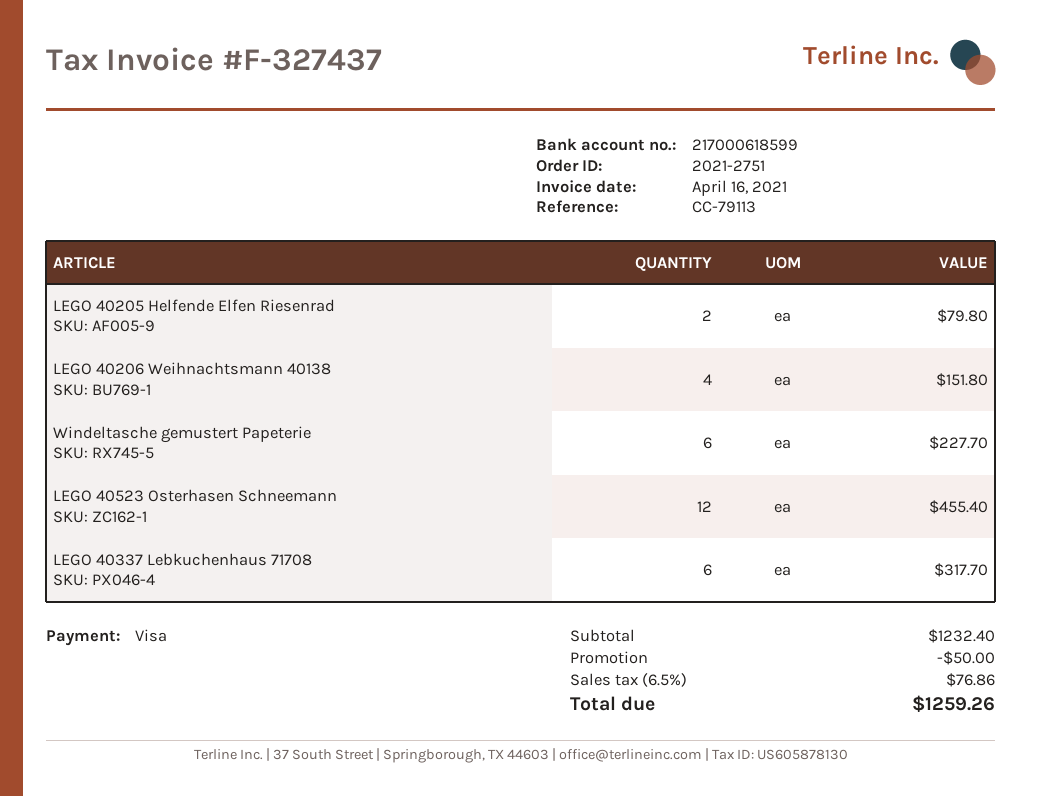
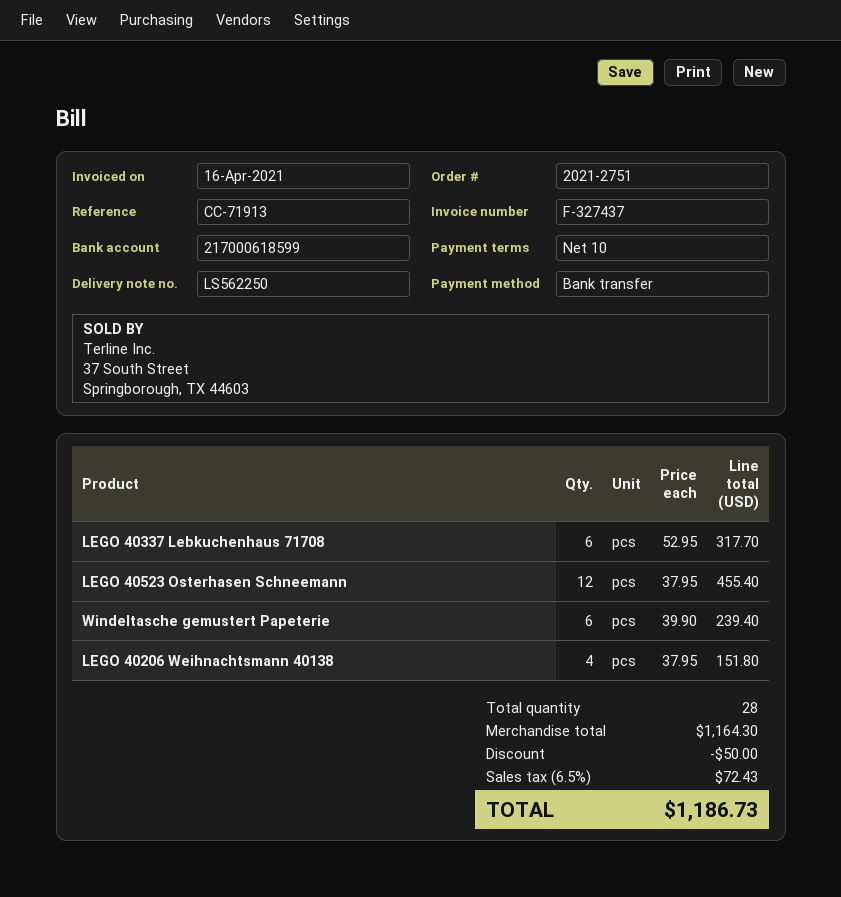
reference: CC-79113 -> CC-71913
payment method: Visa -> bank transfer
LEGO 40205 Helfende Elfen Riesenrad: 2 for 79.80 -> none
Windeltasche gemustert Papeterie: 6 for 227.70 -> 6 for 239.40
subtotal: 1232.40 -> 1164.30
tax: 6.5% = 76.86 -> 6.5% = 72.43
total: 1259.26 -> 1186.73

